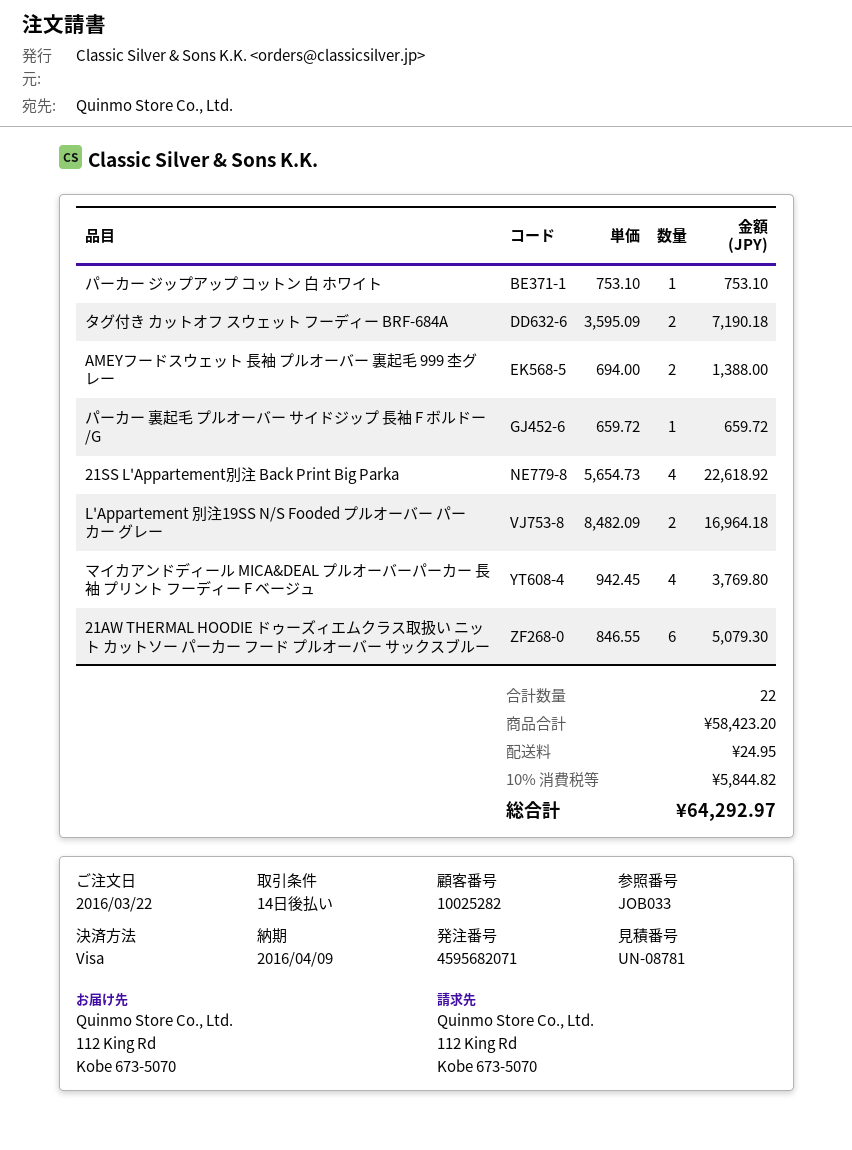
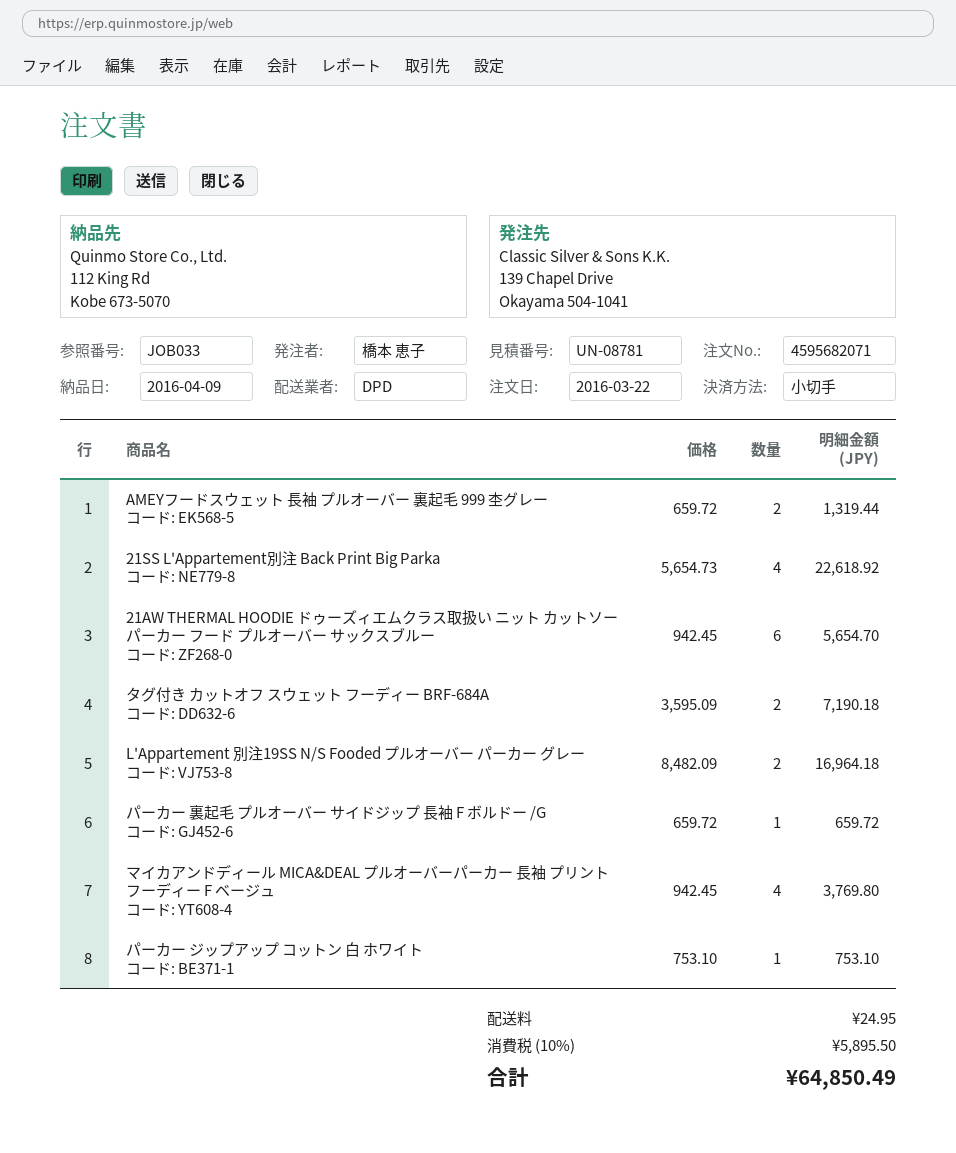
payment method: Visa -> cheque
AMEYフードスウェット 長袖 プルオーバー 裏起毛 999 杢グレー: 2 x 694.00 = 1388.00 -> 2 x 659.72 = 1319.44
21AW THERMAL HOODIE ドゥーズィエムクラス取扱い ニット カットソー パーカー フード プルオーバー サックスブルー: 6 x 846.55 = 5079.30 -> 6 x 942.45 = 5654.70
tax: 10% = 5844.82 -> 10% = 5895.50
total: 64292.97 -> 64850.49

